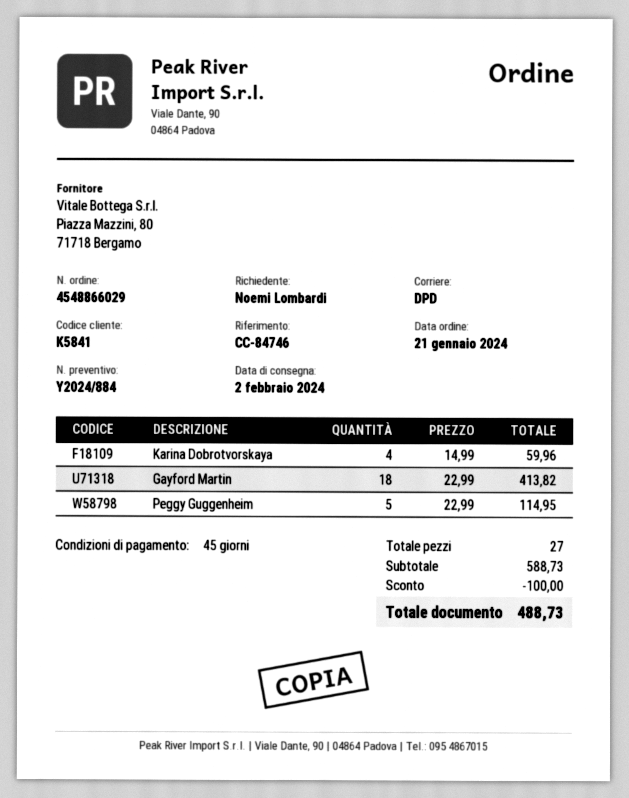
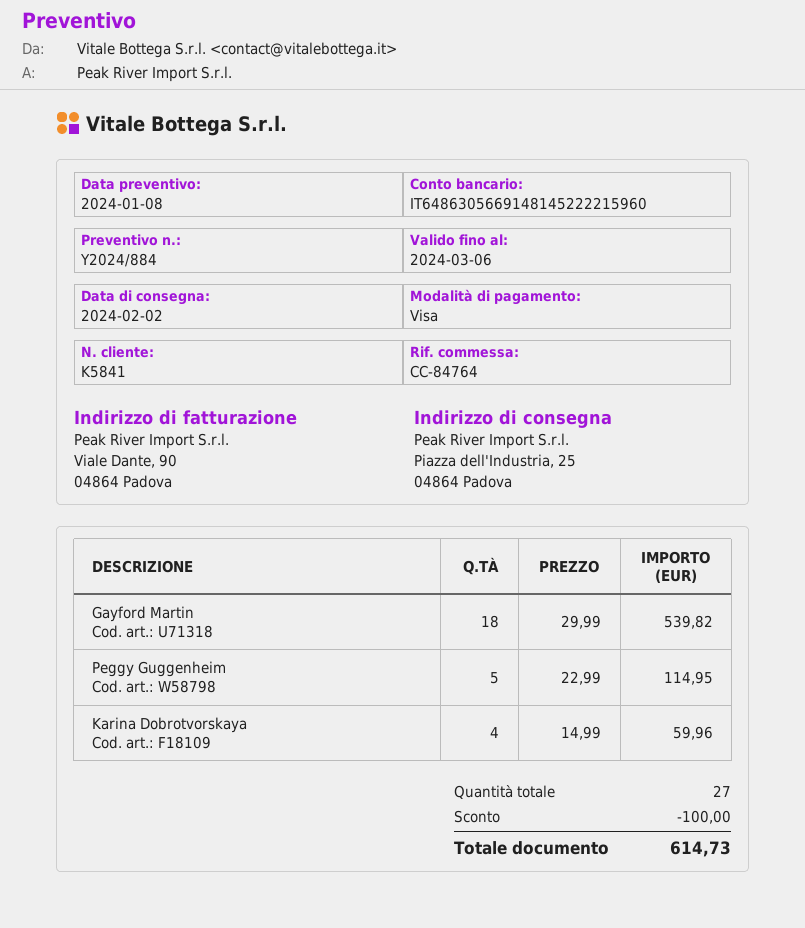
reference: CC-84746 -> CC-84764
Gayford Martin: 18 x 22.99 = 413.82 -> 18 x 29.99 = 539.82
total: 488.73 -> 614.73

